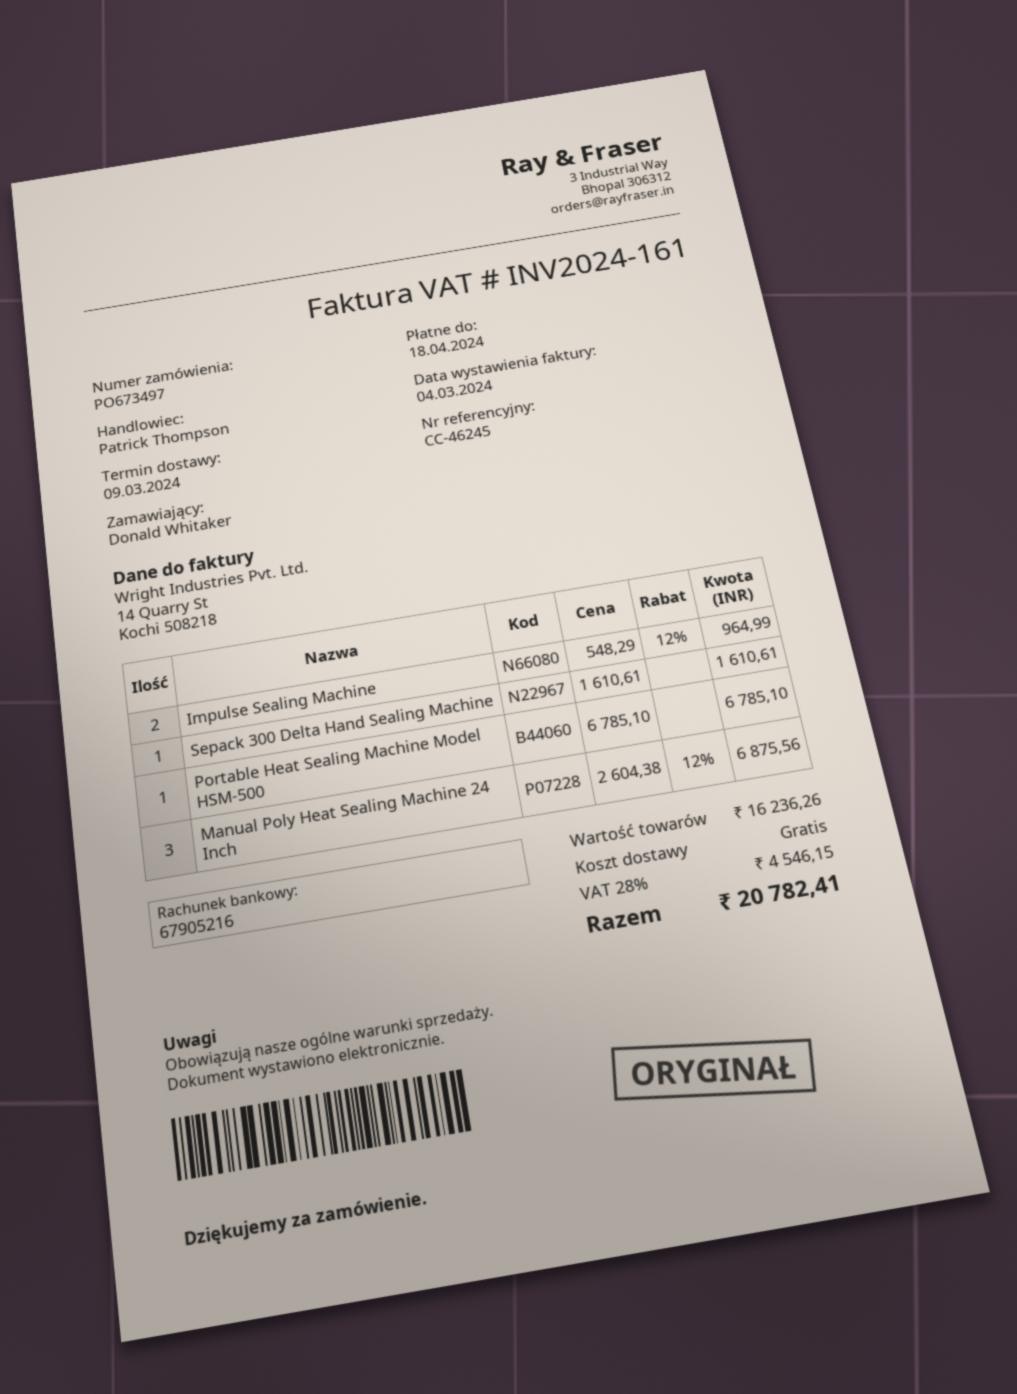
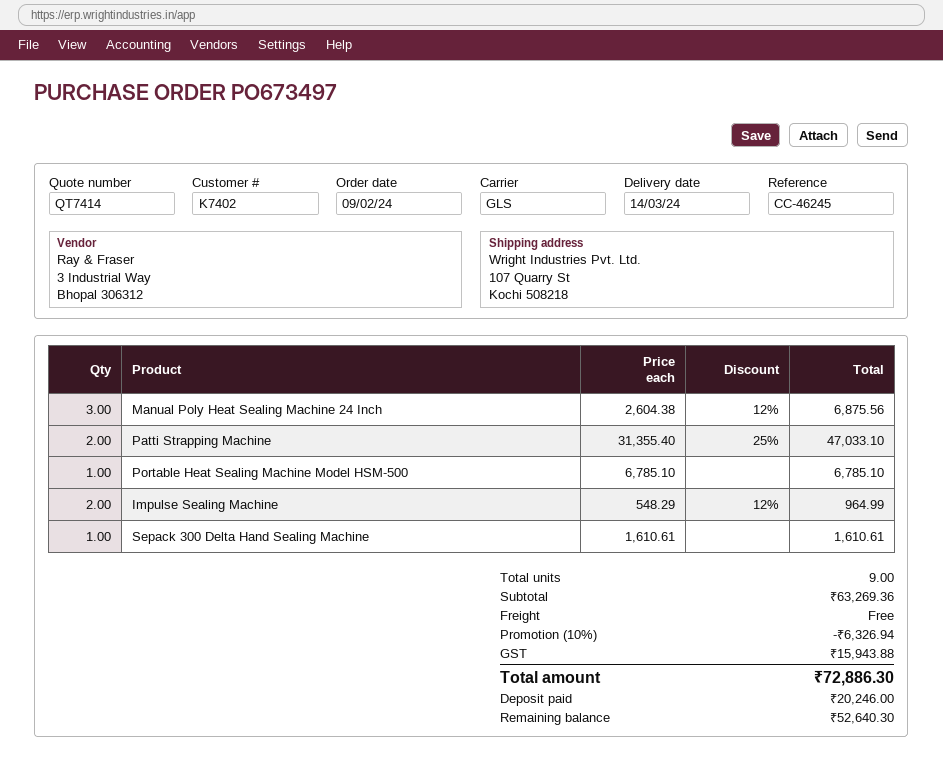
delivery date: 2024-03-09 -> 2024-03-14
Patti Strapping Machine: none -> 2 x 31355.40 - 25% = 47033.10
subtotal: 16236.26 -> 63269.36
discount: none -> 10% = 6326.94
tax: 4546.15 -> 15943.88
total: 20782.41 -> 72886.30

